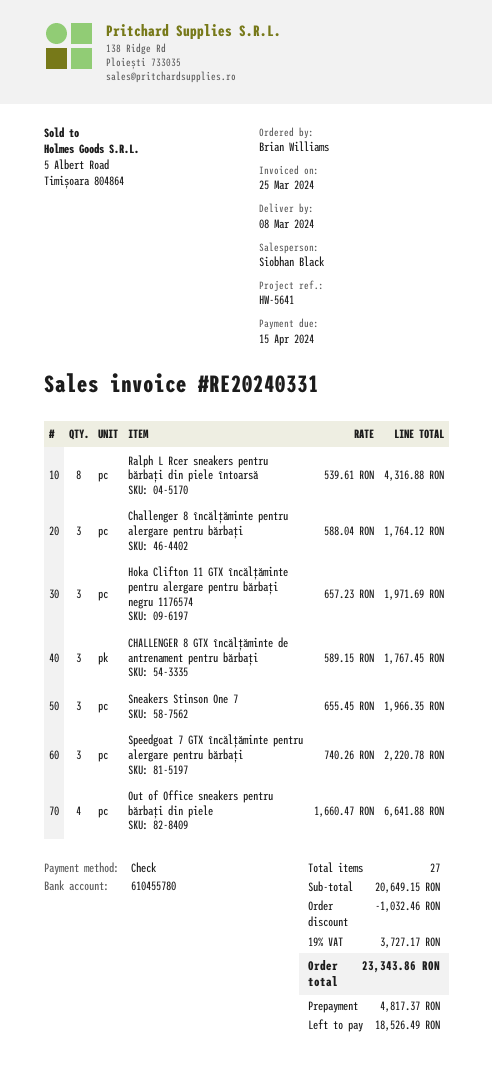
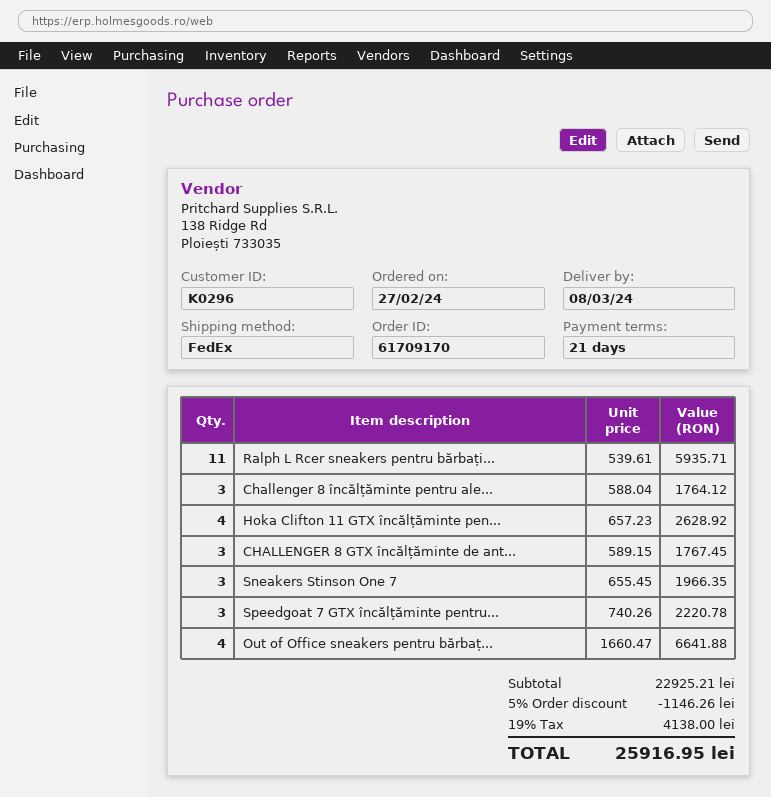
Ralph L Rcer sneakers pentru bărbați din piele întoarsă: 8 x 539.61 = 4316.88 -> 11 x 539.61 = 5935.71
Hoka Clifton 11 GTX încălțăminte pentru alergare pentru bărbați negru 1176574: 3 x 657.23 = 1971.69 -> 4 x 657.23 = 2628.92
subtotal: 20649.15 -> 22925.21
discount: 1032.46 -> 1146.26
tax: 19% = 3727.17 -> 19% = 4138.00
total: 23343.86 -> 25916.95

